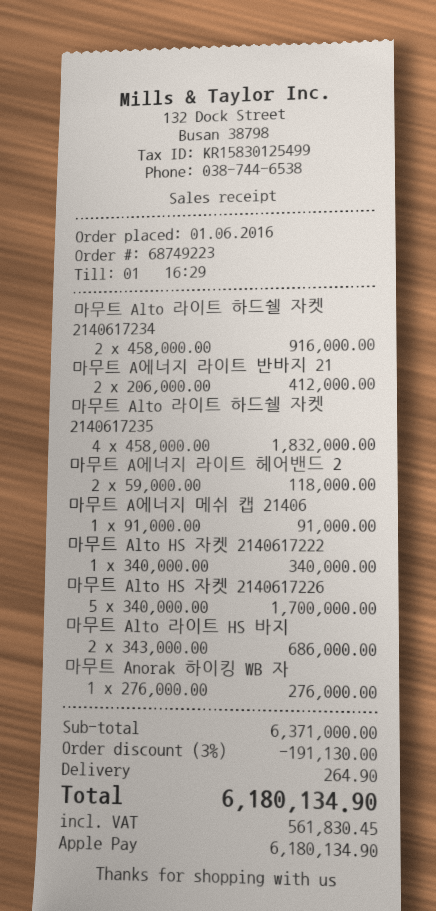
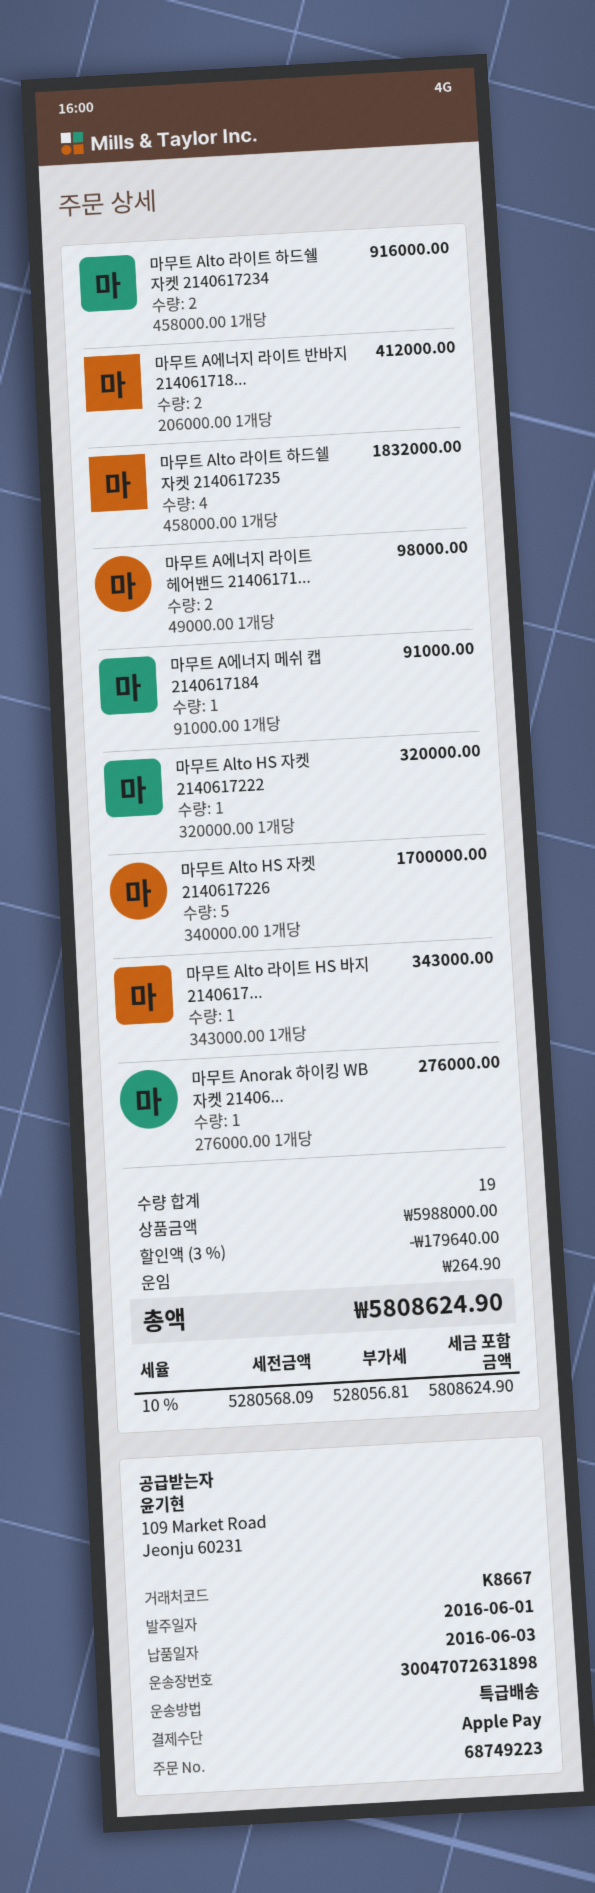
마무트 A에너지 라이트 헤어밴드 2: 2 x 59000.00 = 118000.00 -> 2 x 49000.00 = 98000.00
마무트 Alto HS 자켓 2140617222: 1 x 340000.00 = 340000.00 -> 1 x 320000.00 = 320000.00
마무트 Alto 라이트 HS 바지: 2 x 343000.00 = 686000.00 -> 1 x 343000.00 = 343000.00
subtotal: 6371000.00 -> 5988000.00
discount: 3% = 191130.00 -> 3% = 179640.00
tax: 561830.45 -> 528056.81
total: 6180134.90 -> 5808624.90

